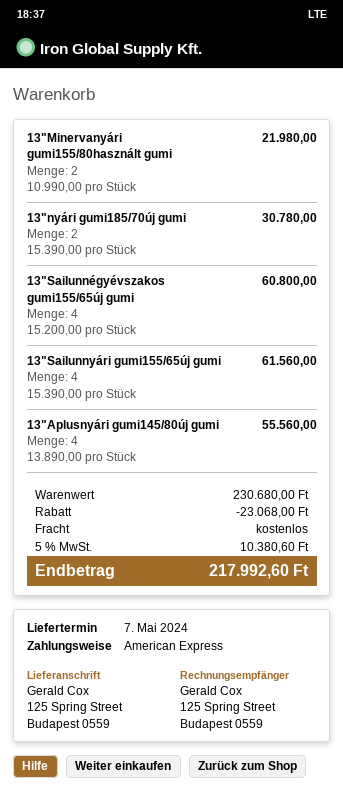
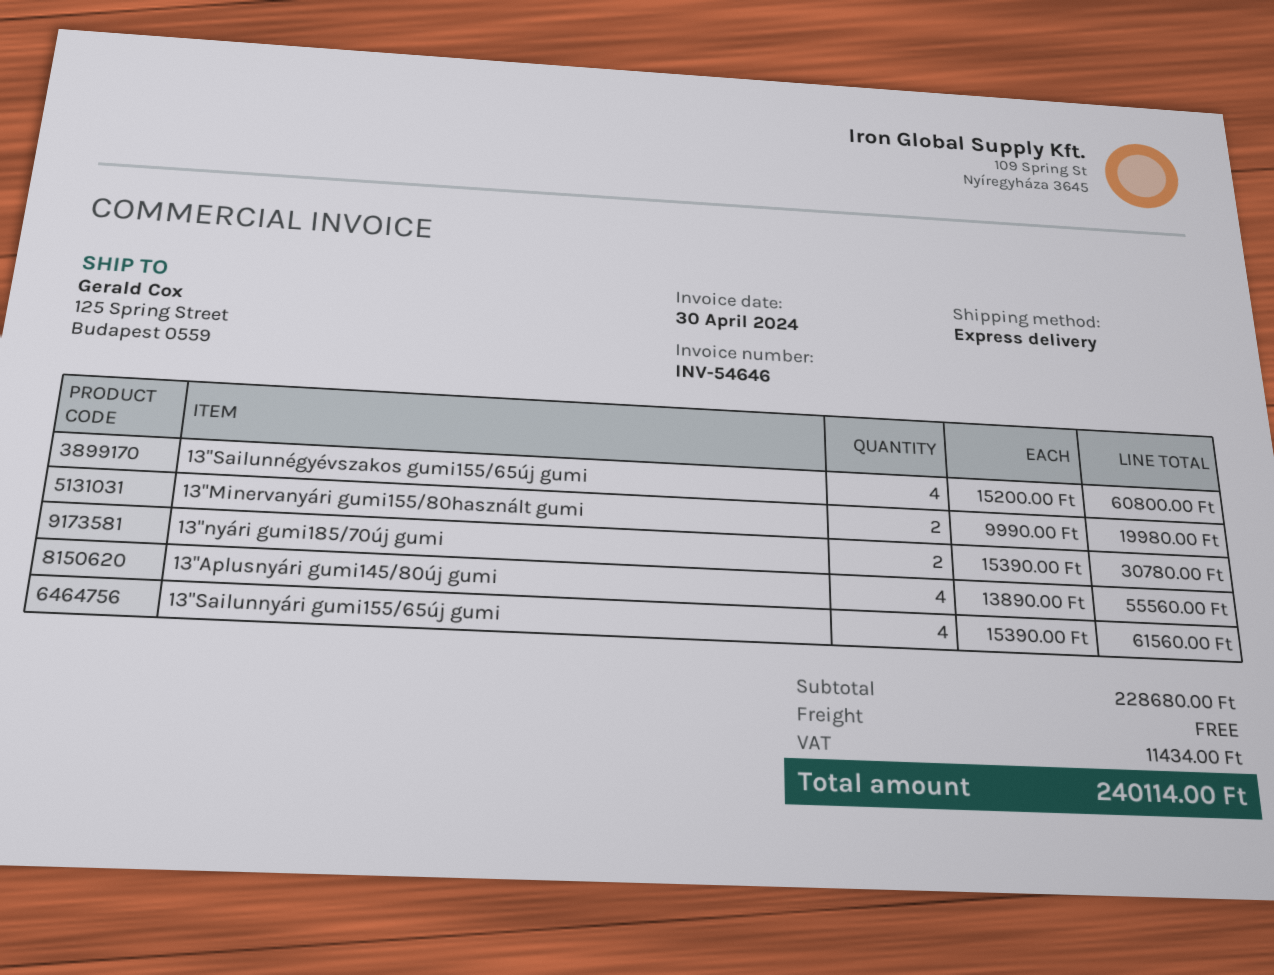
13"Minervanyári gumi155/80használt gumi: 2 x 10990.00 = 21980.00 -> 2 x 9990.00 = 19980.00
subtotal: 230680.00 -> 228680.00
discount: 23068.00 -> none
tax: 10380.60 -> 11434.00
total: 217992.60 -> 240114.00

